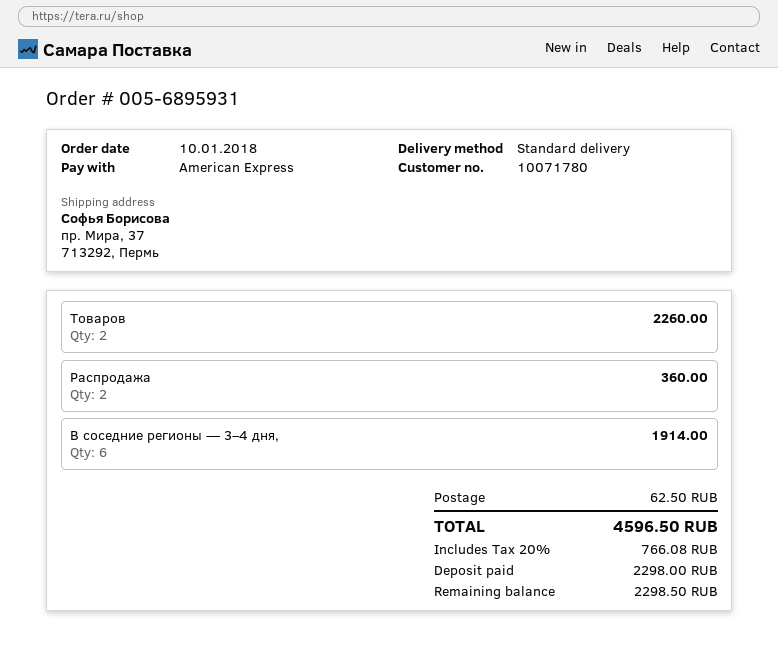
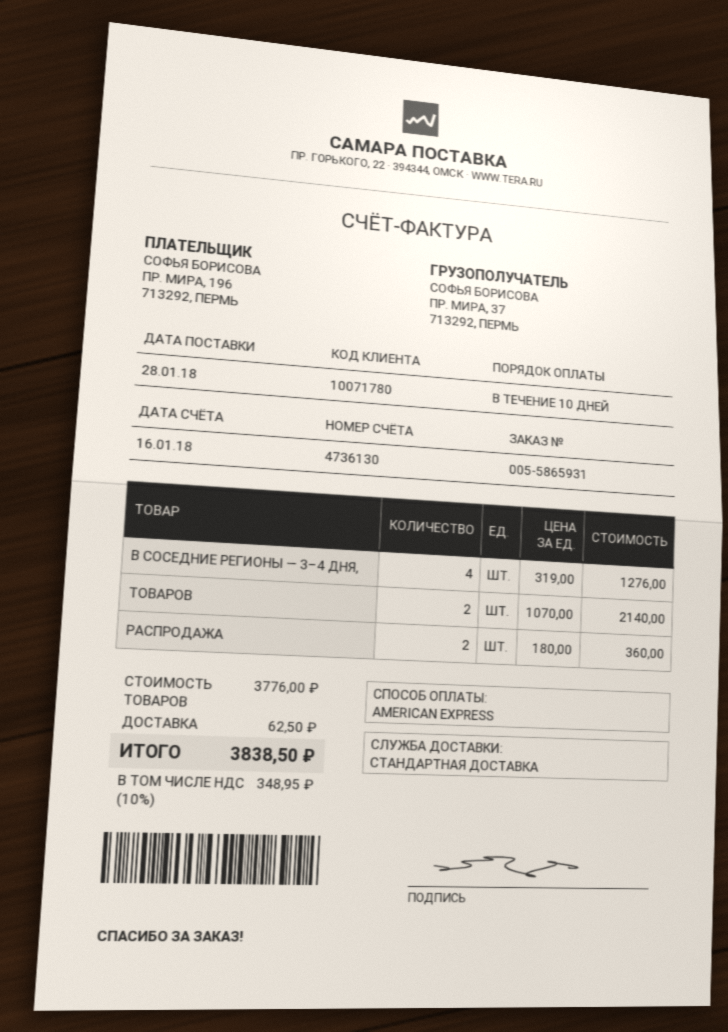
order number: 005-6895931 -> 005-5865931
Товаров: 2 for 2260.00 -> 2 for 2140.00
В соседние регионы — 3–4 дня,: 6 for 1914.00 -> 4 for 1276.00
tax: 20% = 766.08 -> 10% = 348.95
total: 4596.50 -> 3838.50

